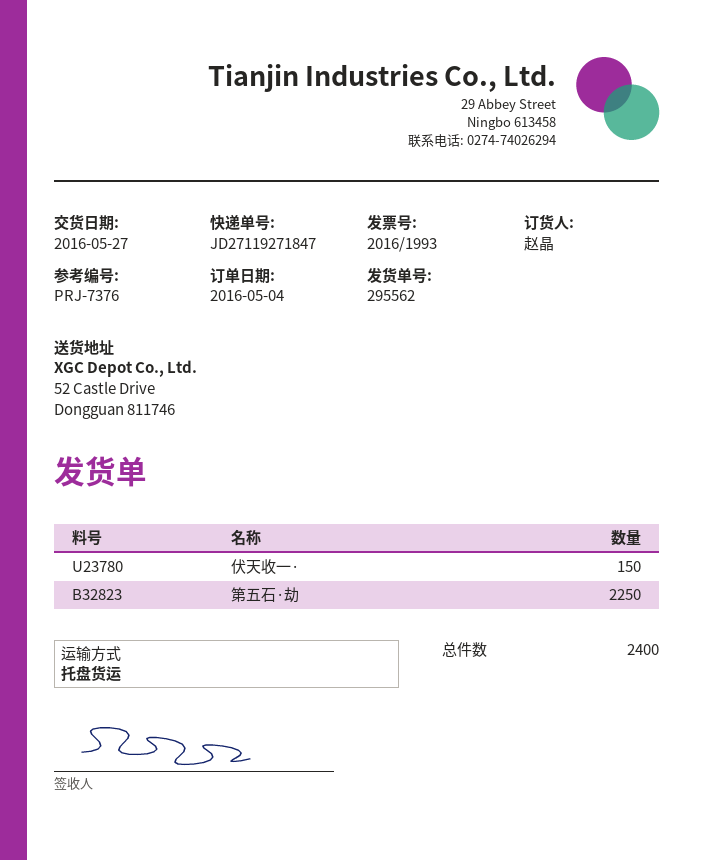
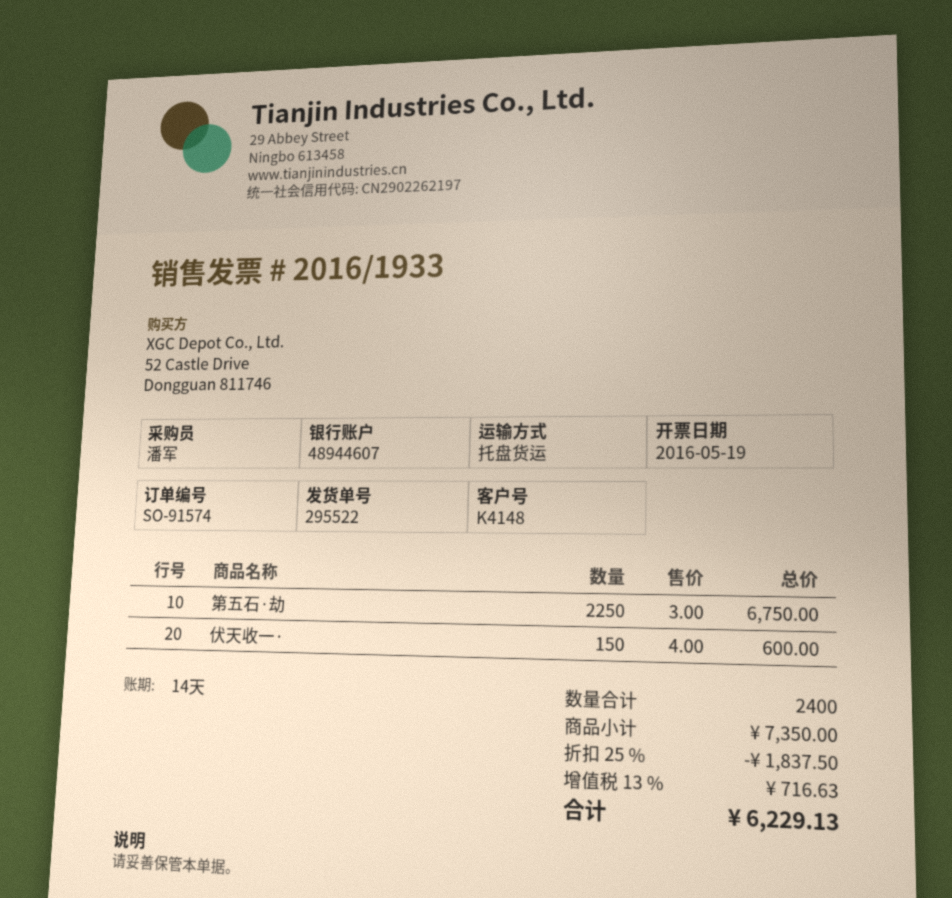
delivery note number: 295562 -> 295522
invoice number: 2016/1993 -> 2016/1933
ordered by: 赵晶 -> 潘军

